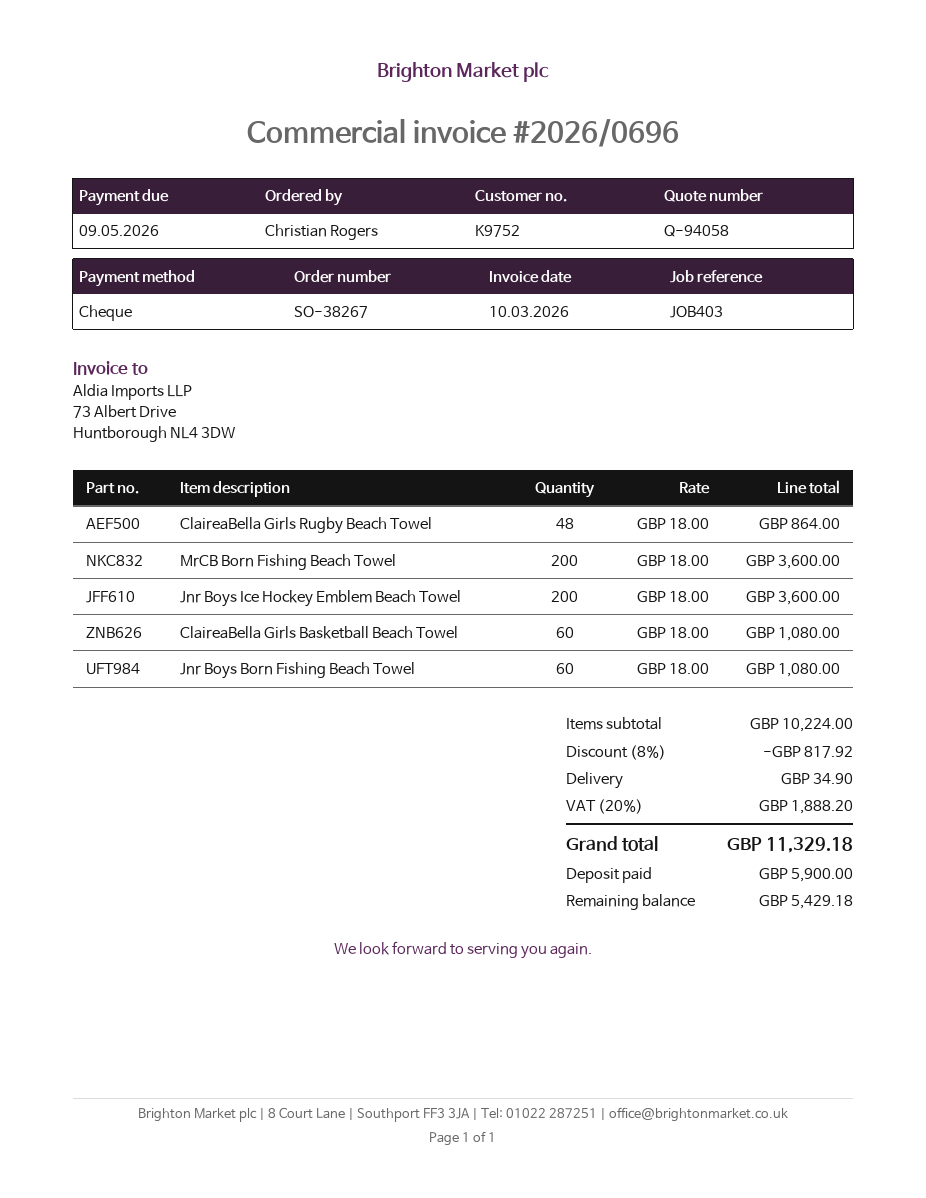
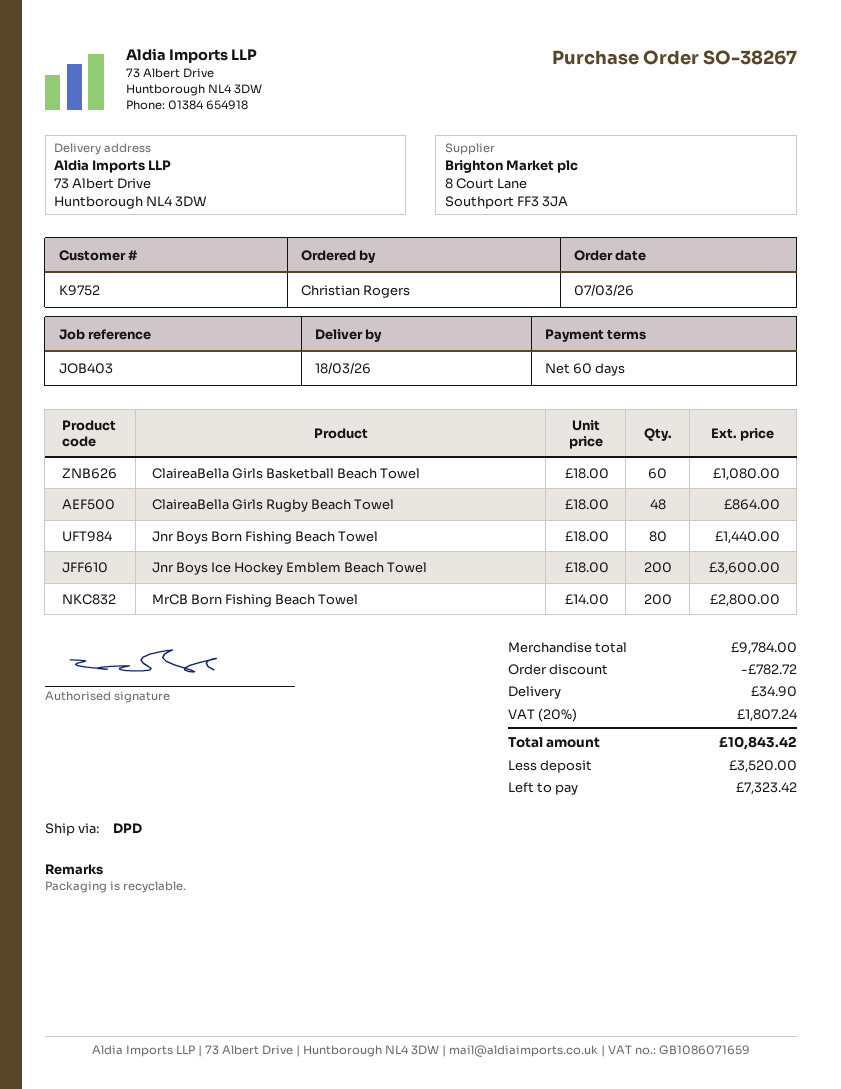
MrCB Born Fishing Beach Towel: 200 x 18.00 = 3600.00 -> 200 x 14.00 = 2800.00
Jnr Boys Born Fishing Beach Towel: 60 x 18.00 = 1080.00 -> 80 x 18.00 = 1440.00
subtotal: 10224.00 -> 9784.00
discount: 817.92 -> 782.72
tax: 20% = 1888.20 -> 20% = 1807.24
total: 11329.18 -> 10843.42
deposit: 5900.00 -> 3520.00
balance: 5429.18 -> 7323.42

